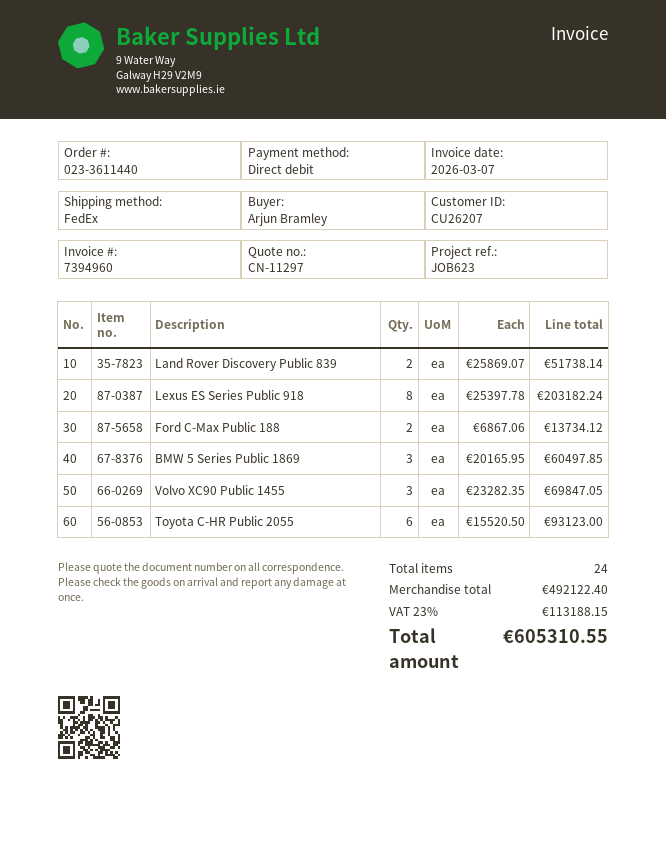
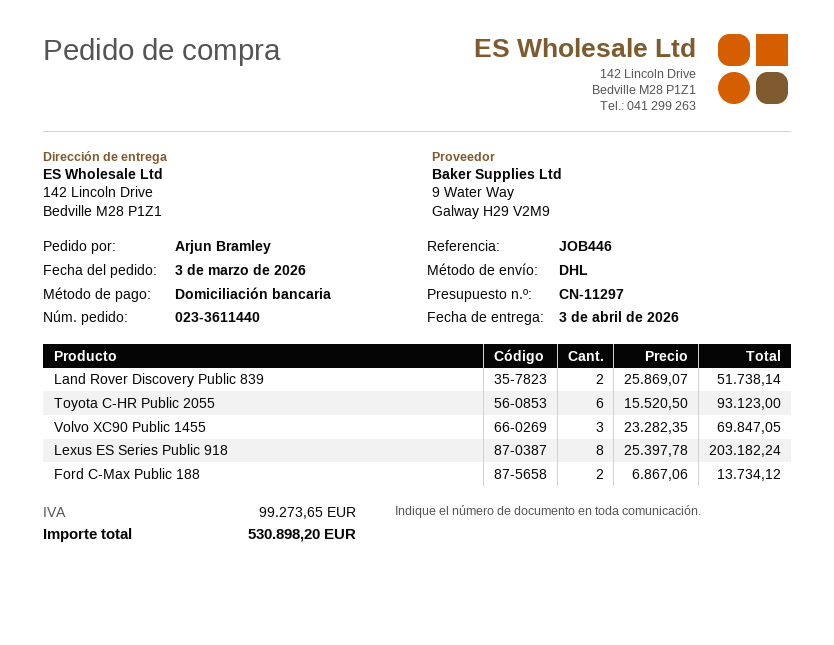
reference: JOB623 -> JOB446
shipping method: FedEx -> DHL
BMW 5 Series Public 1869: 3 x 20165.95 = 60497.85 -> none
tax: 113188.15 -> 99273.65
total: 605310.55 -> 530898.20

